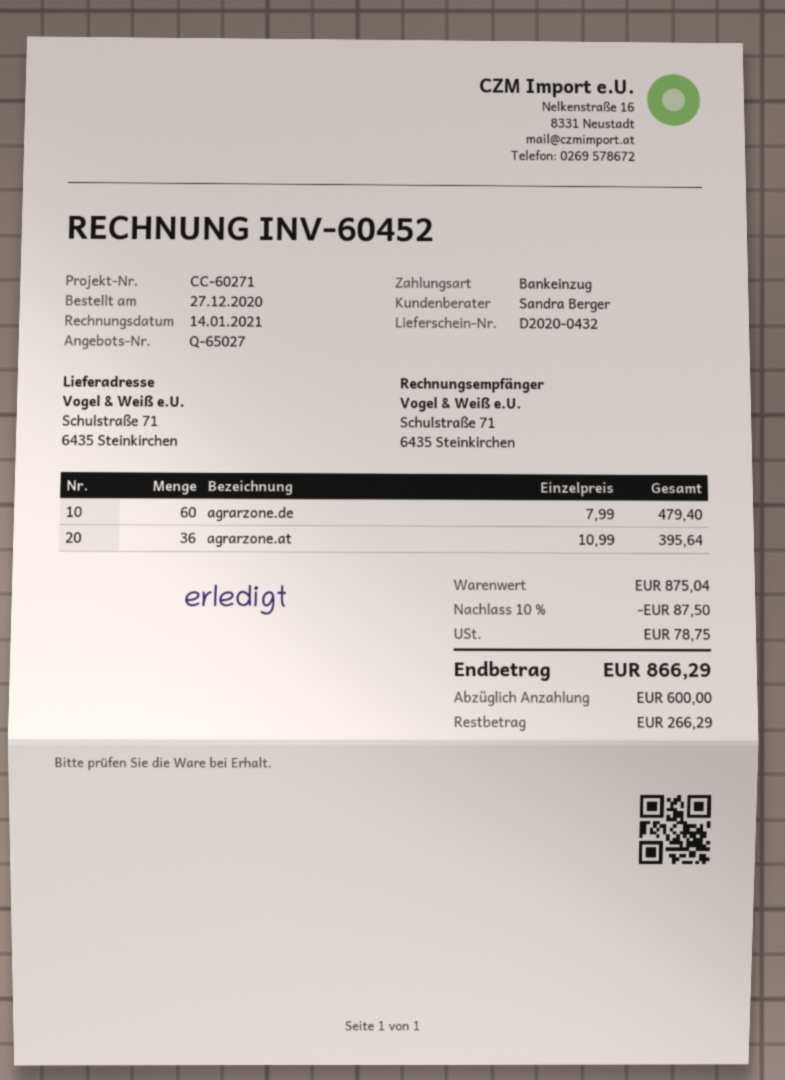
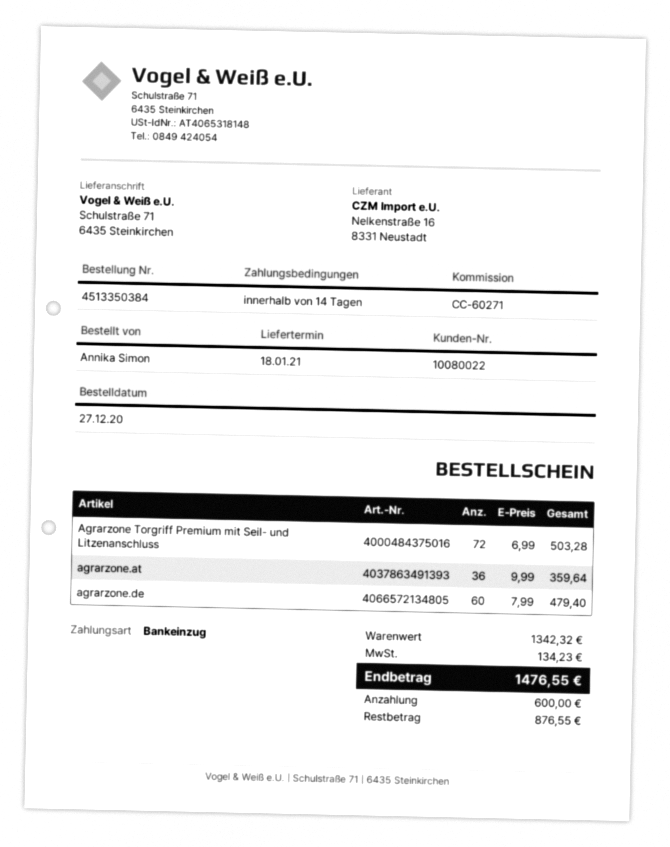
agrarzone.at: 36 x 10.99 = 395.64 -> 36 x 9.99 = 359.64
Agrarzone Torgriff Premium mit Seil- und Litzenanschluss: none -> 72 x 6.99 = 503.28
subtotal: 875.04 -> 1342.32
discount: 10% = 87.50 -> none
tax: 78.75 -> 134.23
total: 866.29 -> 1476.55
balance: 266.29 -> 876.55

